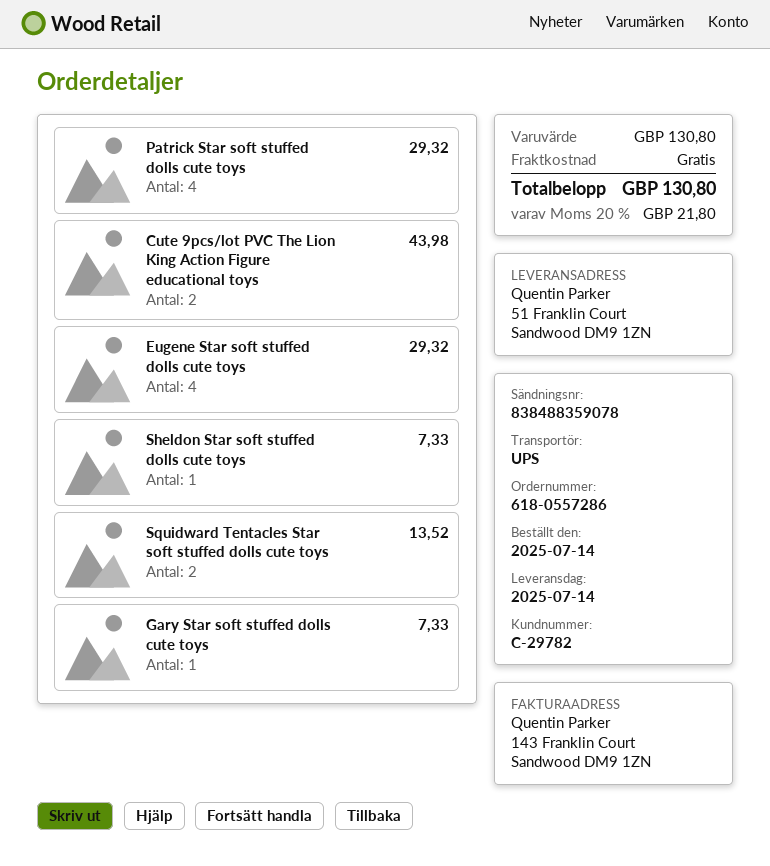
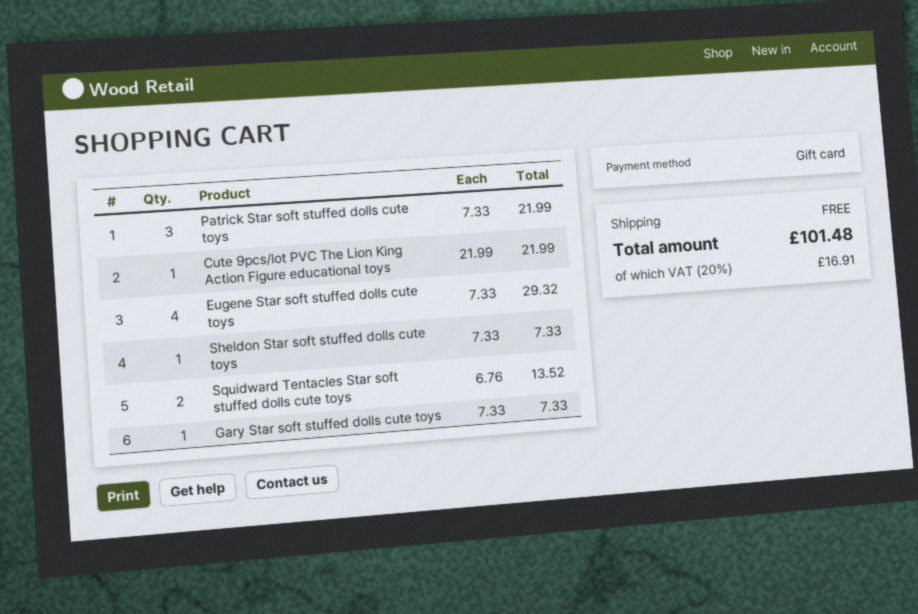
Patrick Star soft stuffed dolls cute toys: 4 for 29.32 -> 3 for 21.99
Cute 9pcs/lot PVC The Lion King Action Figure educational toys: 2 for 43.98 -> 1 for 21.99
tax: 20% = 21.80 -> 20% = 16.91
total: 130.80 -> 101.48

